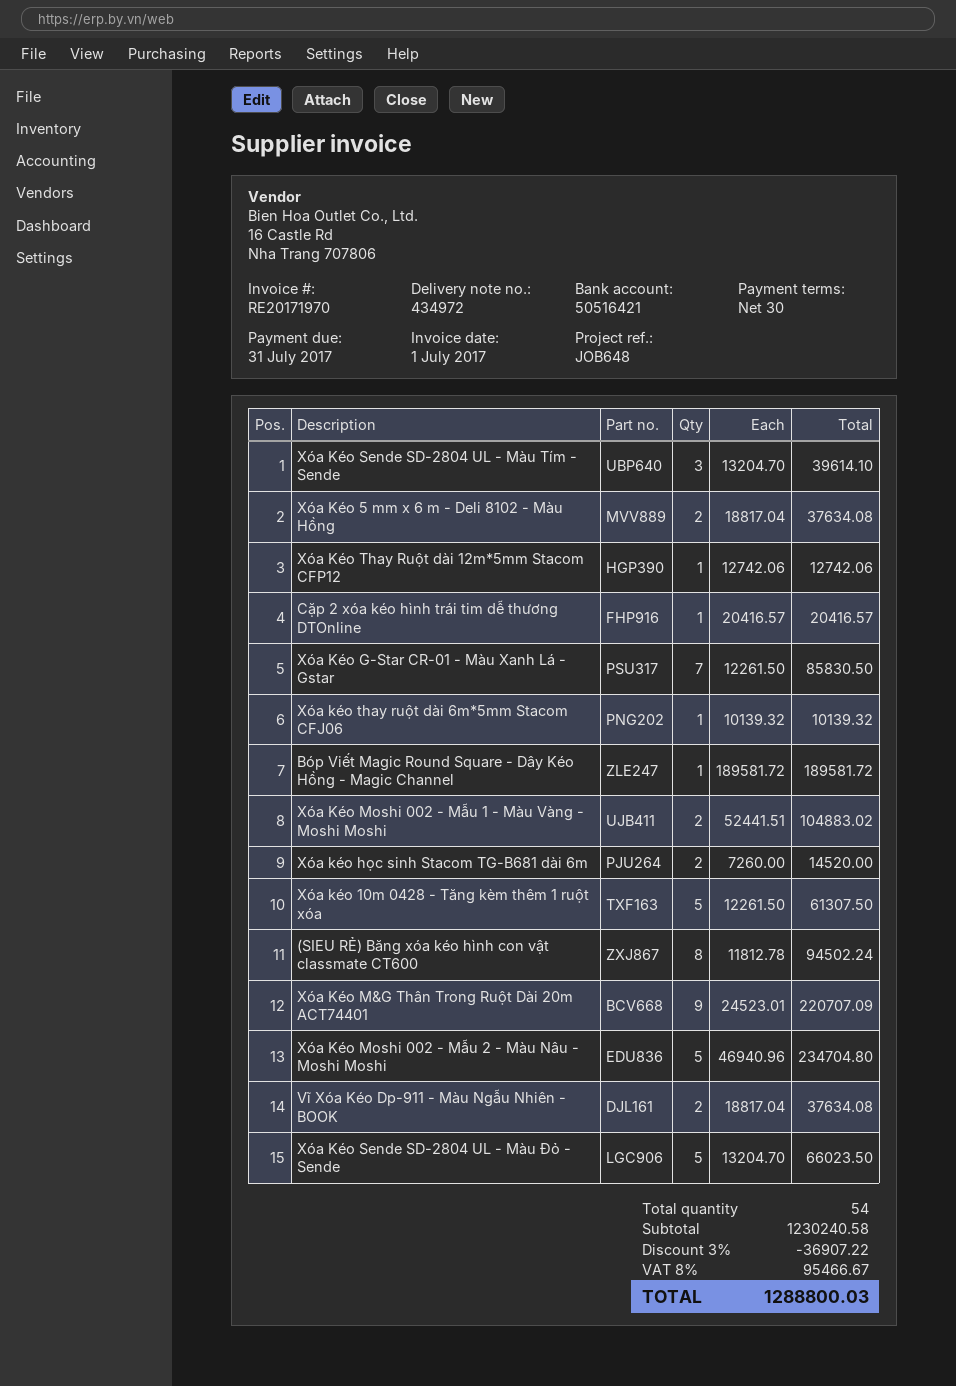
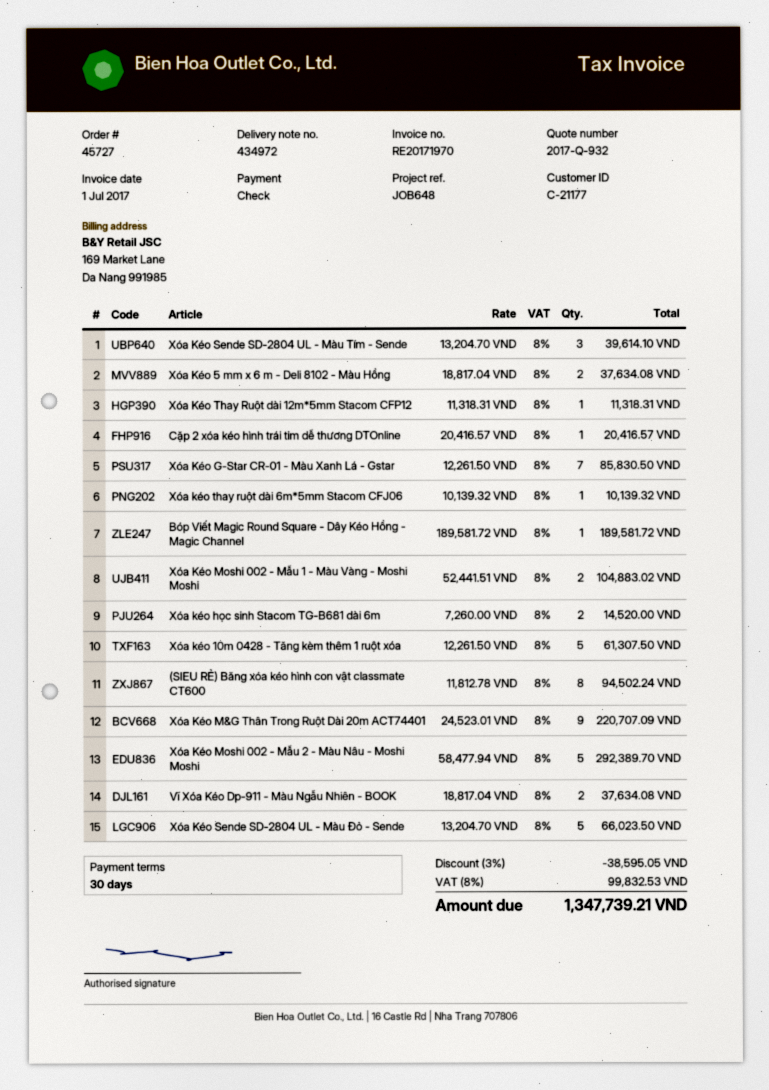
Xóa Kéo Thay Ruột dài 12m*5mm Stacom CFP12: 1 x 12742.06 = 12742.06 -> 1 x 11318.31 = 11318.31
Xóa Kéo Moshi 002 - Mẫu 2 - Màu Nâu - Moshi Moshi: 5 x 46940.96 = 234704.80 -> 5 x 58477.94 = 292389.70
discount: 3% = 36907.22 -> 3% = 38595.05
tax: 8% = 95466.67 -> 8% = 99832.53
total: 1288800.03 -> 1347739.21

